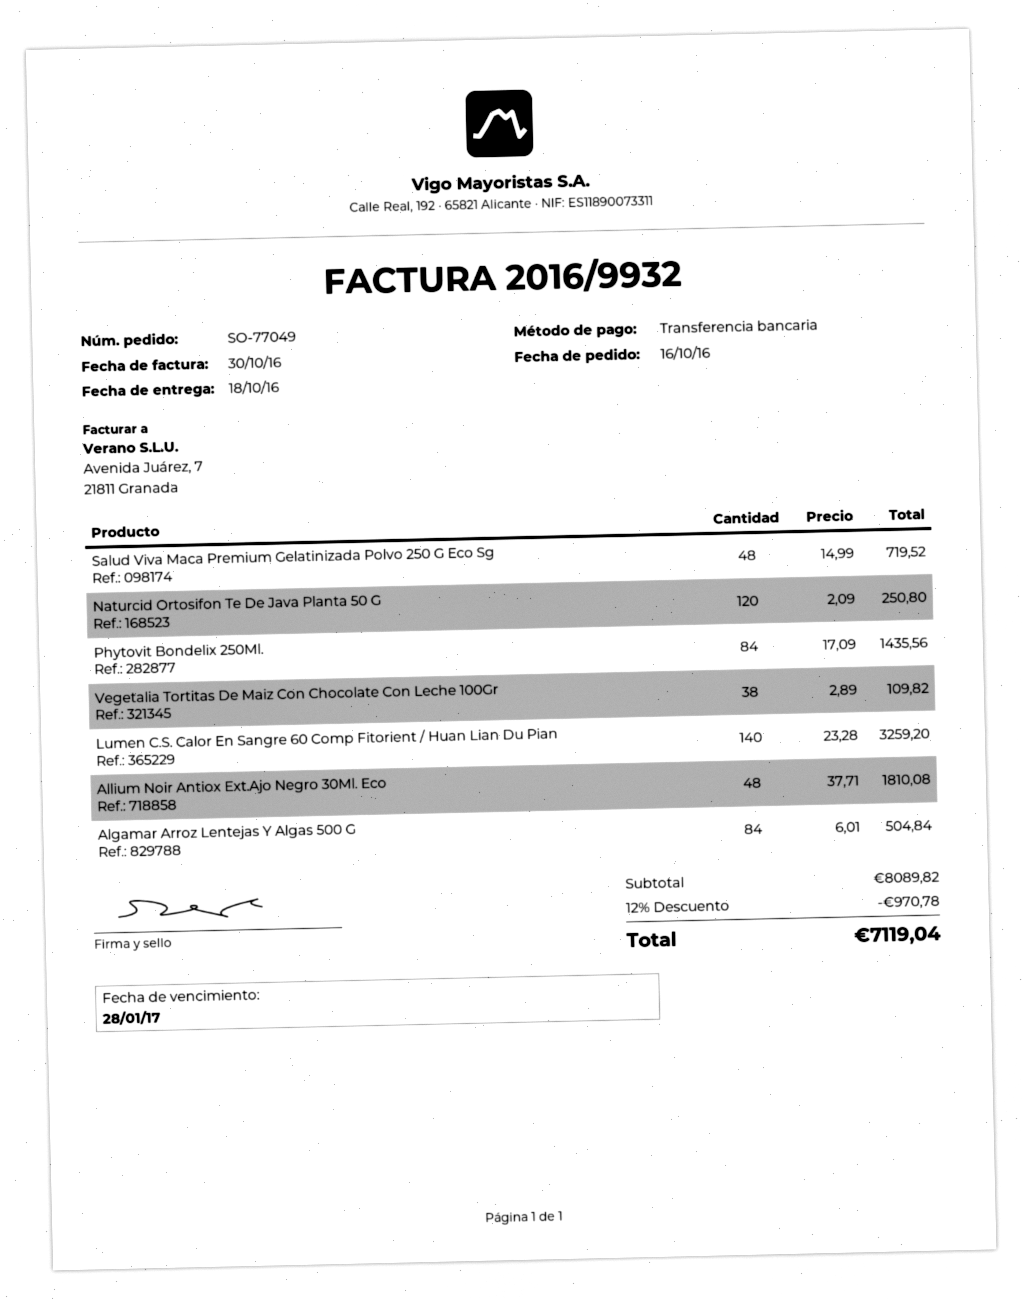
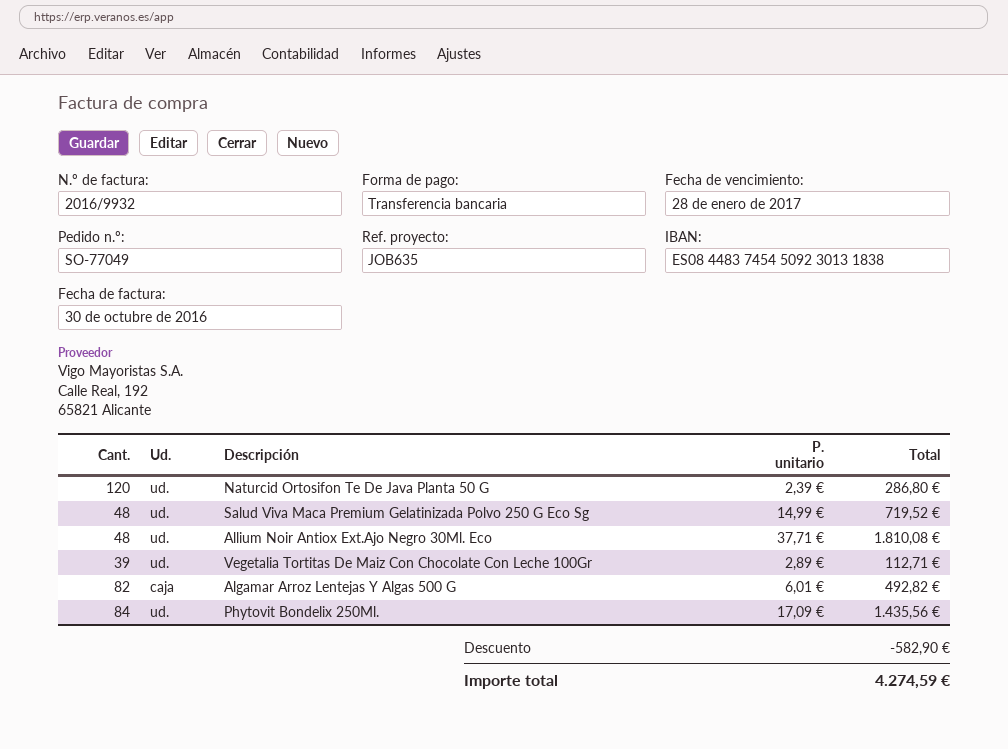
Naturcid Ortosifon Te De Java Planta 50 G: 120 x 2.09 = 250.80 -> 120 x 2.39 = 286.80
Vegetalia Tortitas De Maiz Con Chocolate Con Leche 100Gr: 38 x 2.89 = 109.82 -> 39 x 2.89 = 112.71
Lumen C.S. Calor En Sangre 60 Comp Fitorient / Huan Lian Du Pian: 140 x 23.28 = 3259.20 -> none
Algamar Arroz Lentejas Y Algas 500 G: 84 x 6.01 = 504.84 -> 82 x 6.01 = 492.82
discount: 970.78 -> 582.90
total: 7119.04 -> 4274.59

